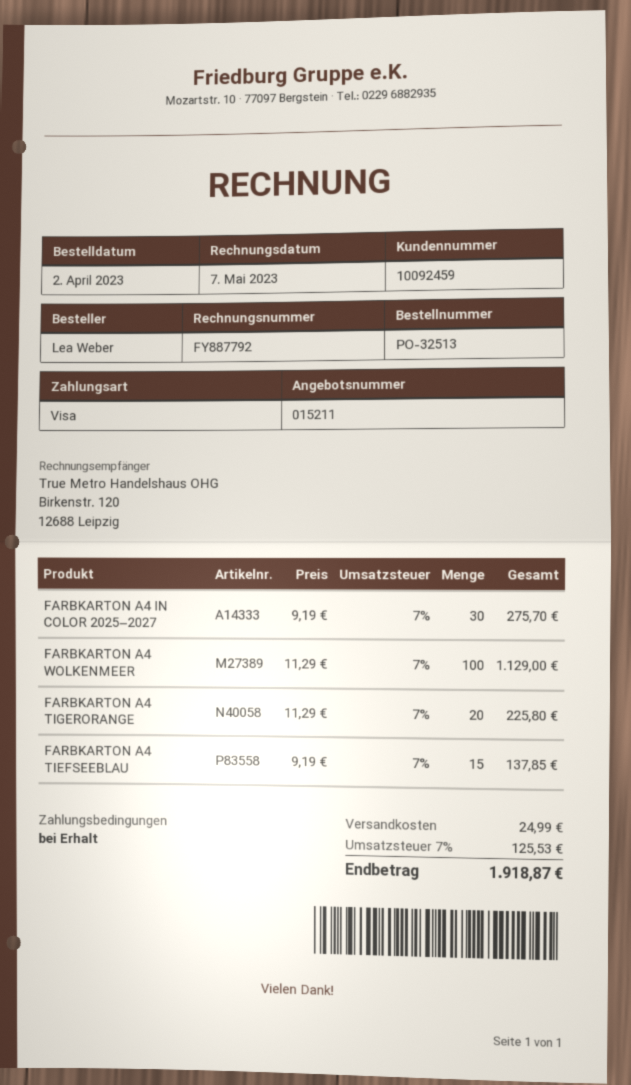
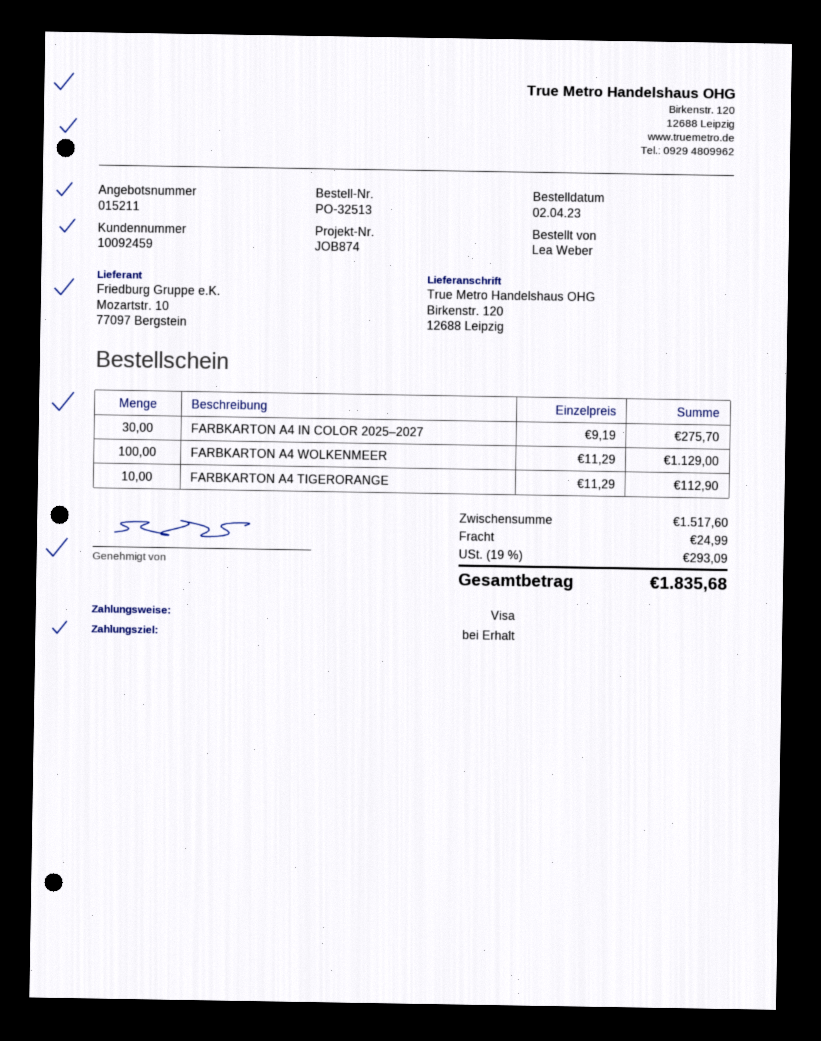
FARBKARTON A4 TIGERORANGE: 20 x 11.29 = 225.80 -> 10 x 11.29 = 112.90
FARBKARTON A4 TIEFSEEBLAU: 15 x 9.19 = 137.85 -> none
tax: 7% = 125.53 -> 19% = 293.09
total: 1918.87 -> 1835.68

